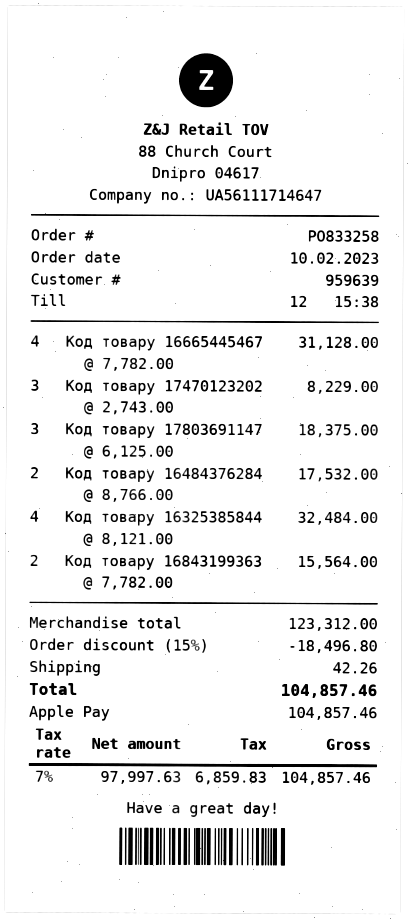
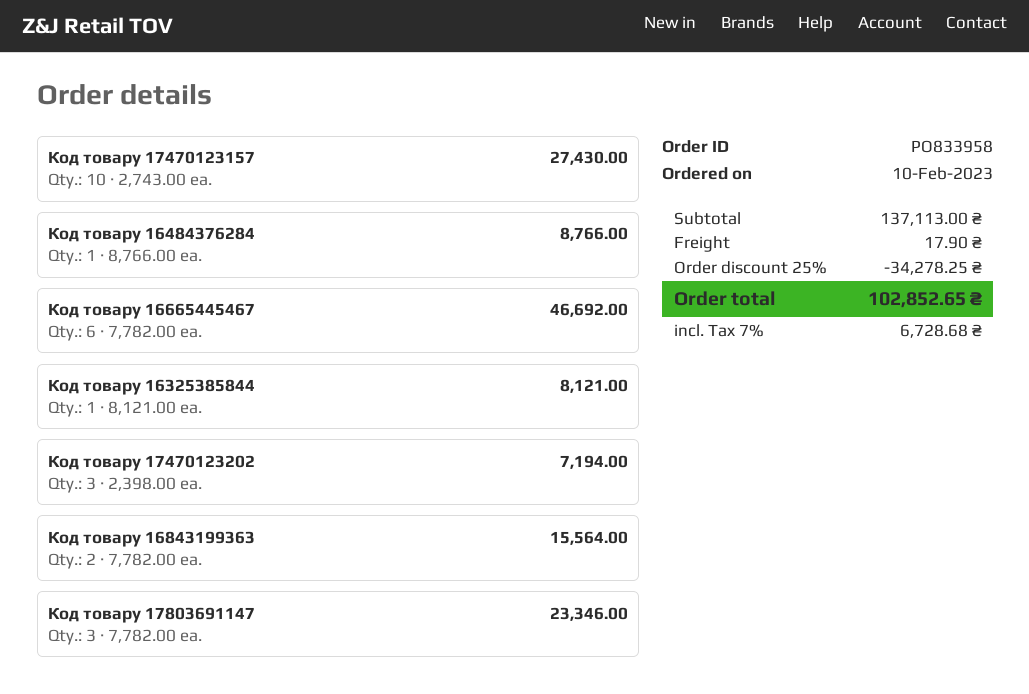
order number: PO833258 -> PO833958
Код товару 16665445467: 4 x 7782.00 = 31128.00 -> 6 x 7782.00 = 46692.00
Код товару 17470123202: 3 x 2743.00 = 8229.00 -> 3 x 2398.00 = 7194.00
Код товару 17803691147: 3 x 6125.00 = 18375.00 -> 3 x 7782.00 = 23346.00
Код товару 16484376284: 2 x 8766.00 = 17532.00 -> 1 x 8766.00 = 8766.00
Код товару 16325385844: 4 x 8121.00 = 32484.00 -> 1 x 8121.00 = 8121.00
Код товару 17470123157: none -> 10 x 2743.00 = 27430.00
subtotal: 123312.00 -> 137113.00
discount: 15% = 18496.80 -> 25% = 34278.25
shipping: 42.26 -> 17.90
tax: 7% = 6859.83 -> 7% = 6728.68
total: 104857.46 -> 102852.65

